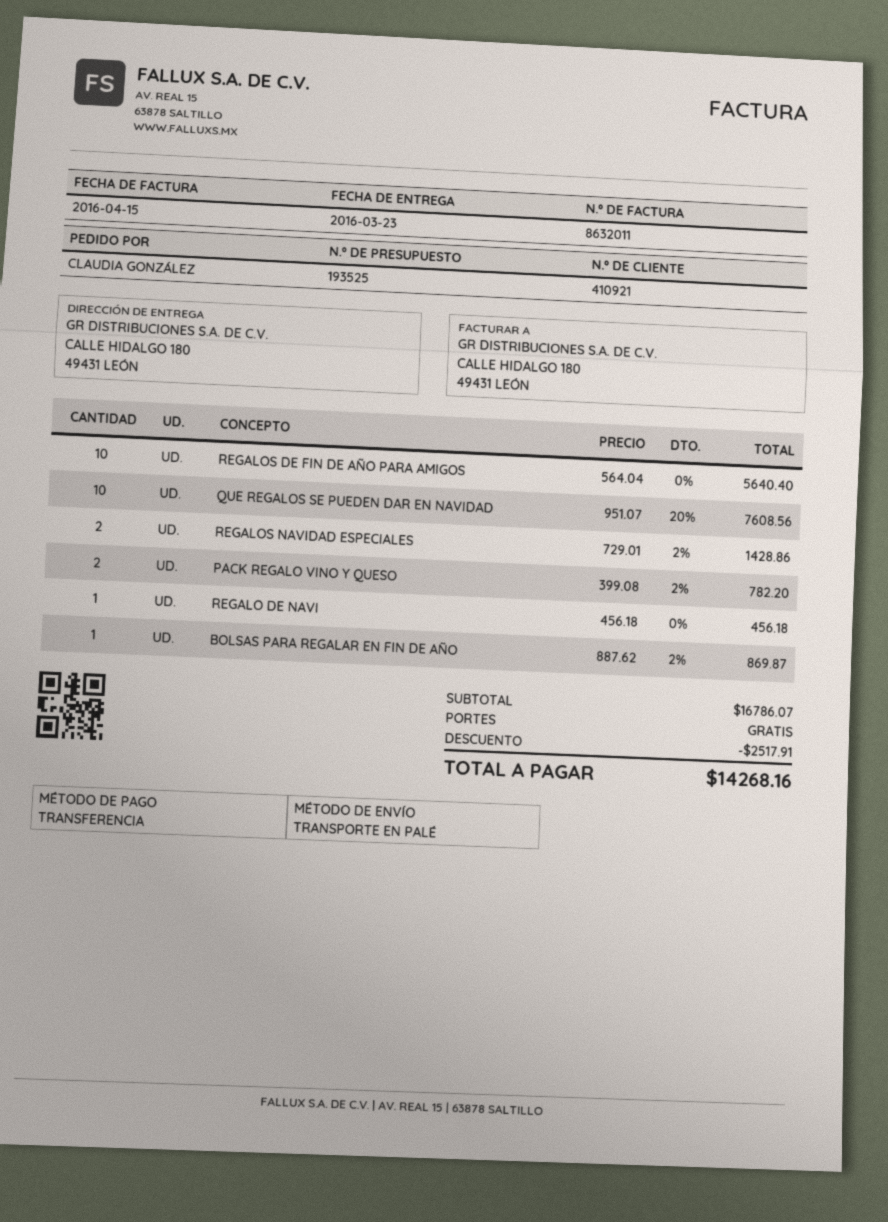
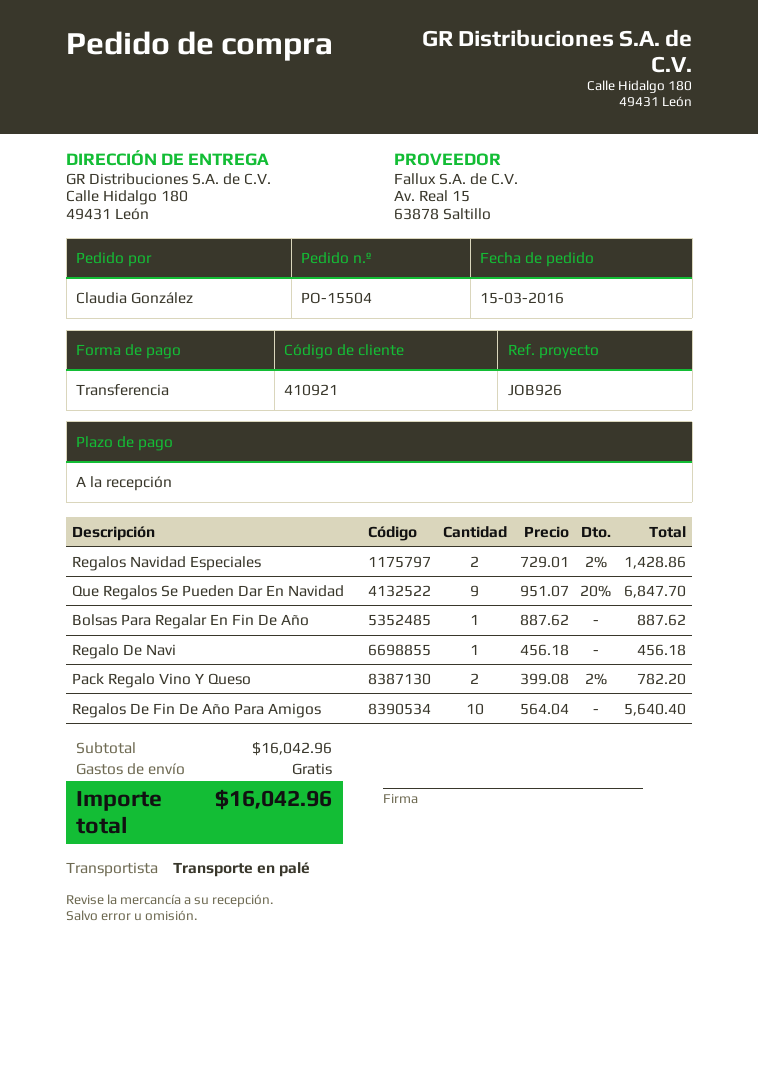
QUE REGALOS SE PUEDEN DAR EN NAVIDAD: 10 x 951.07 - 20% = 7608.56 -> 9 x 951.07 - 20% = 6847.70
BOLSAS PARA REGALAR EN FIN DE AÑO: 1 x 887.62 - 2% = 869.87 -> 1 x 887.62 = 887.62
subtotal: 16786.07 -> 16042.96
discount: 2517.91 -> none
total: 14268.16 -> 16042.96

